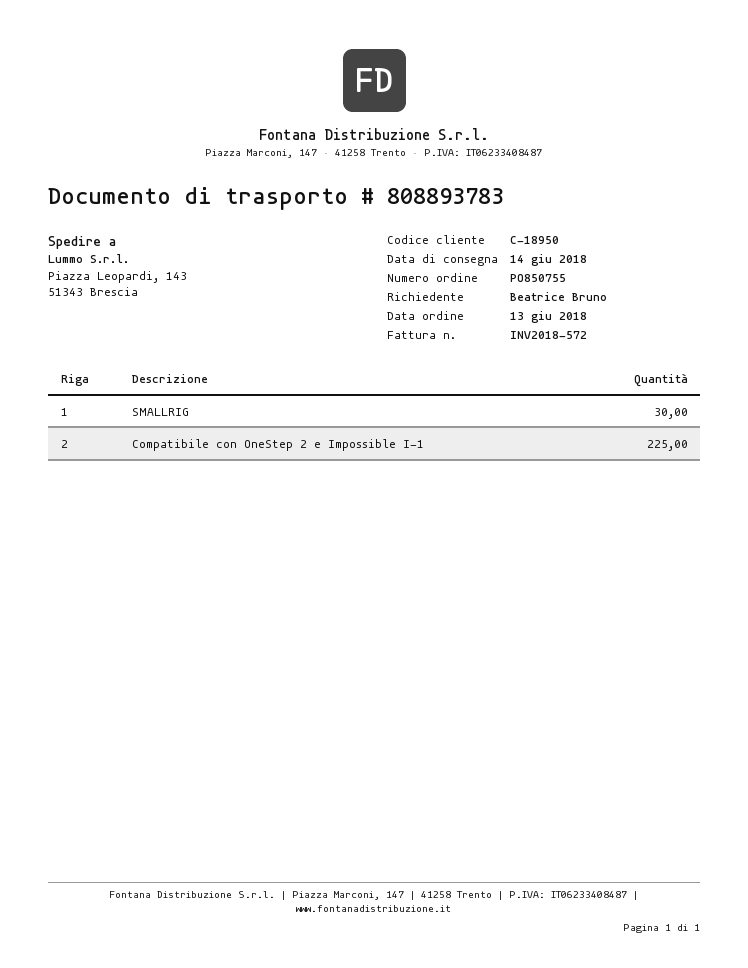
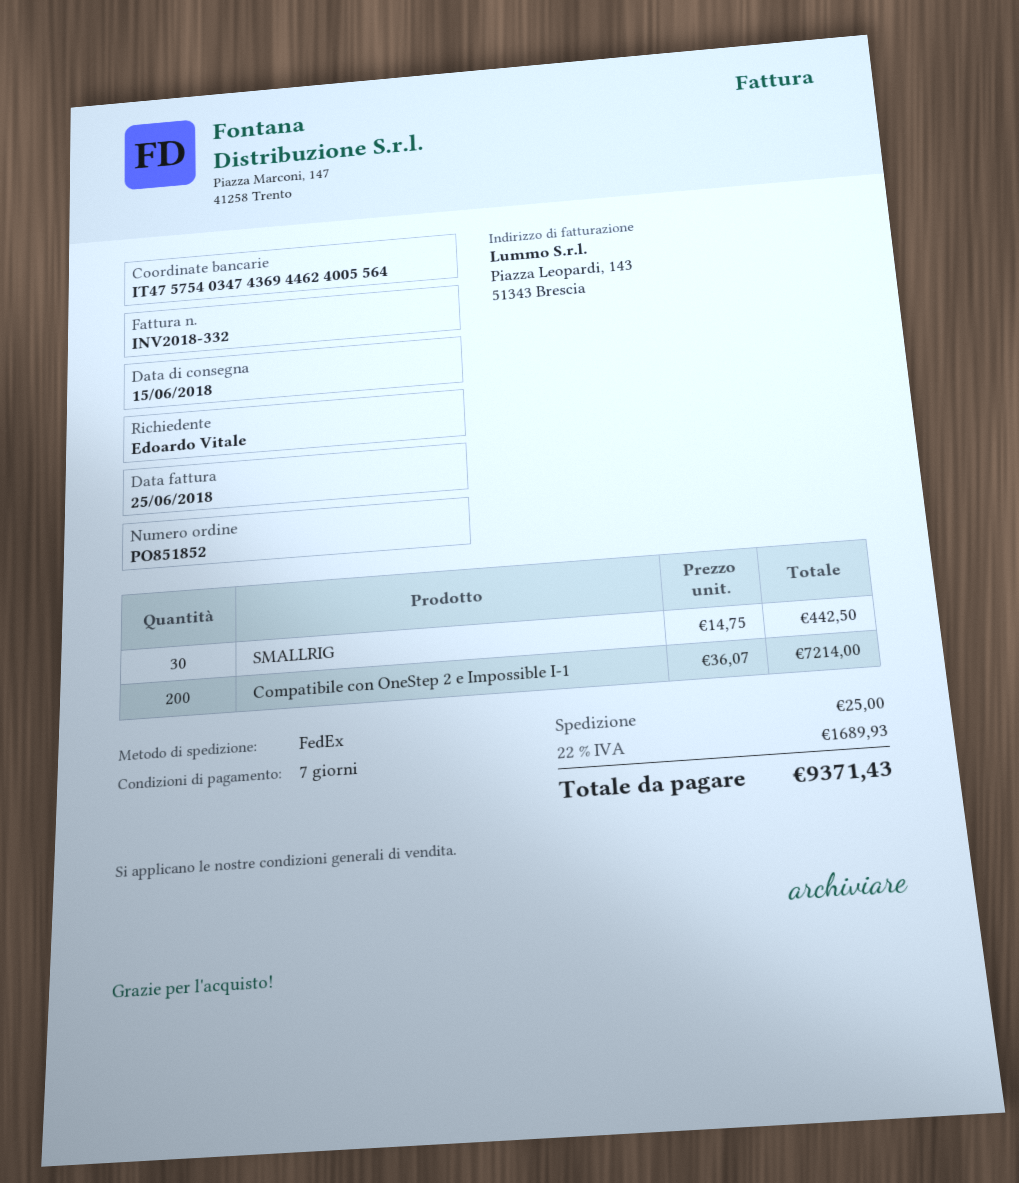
order number: PO850755 -> PO851852
delivery date: 2018-06-14 -> 2018-06-15
invoice number: INV2018-572 -> INV2018-332
ordered by: Beatrice Bruno -> Edoardo Vitale
Compatibile con OneStep 2 e Impossible I-1: 225 -> 200

